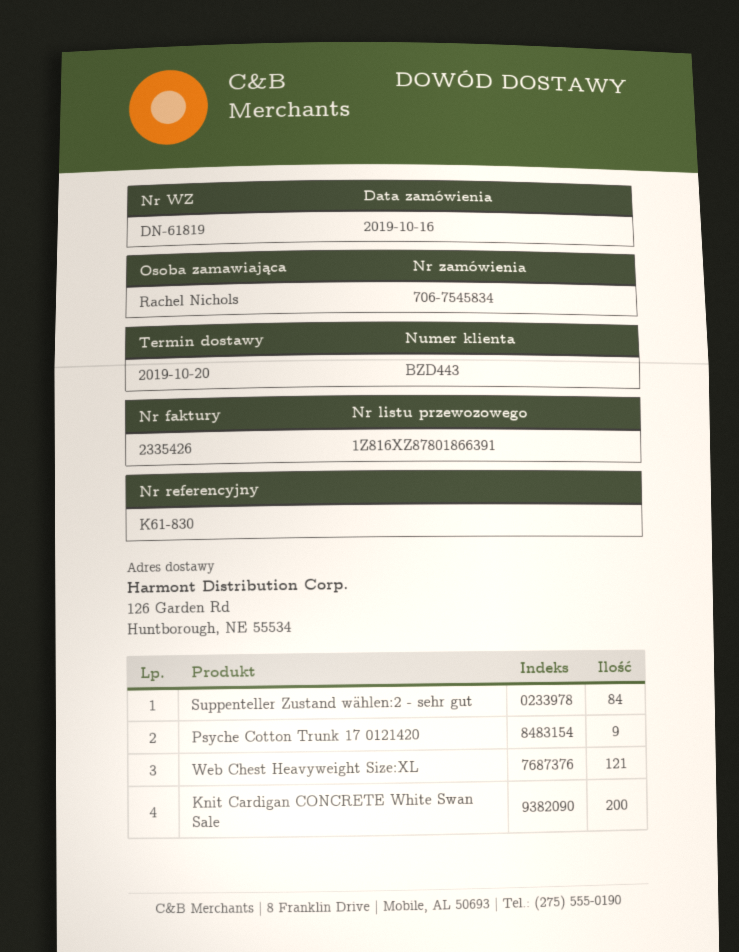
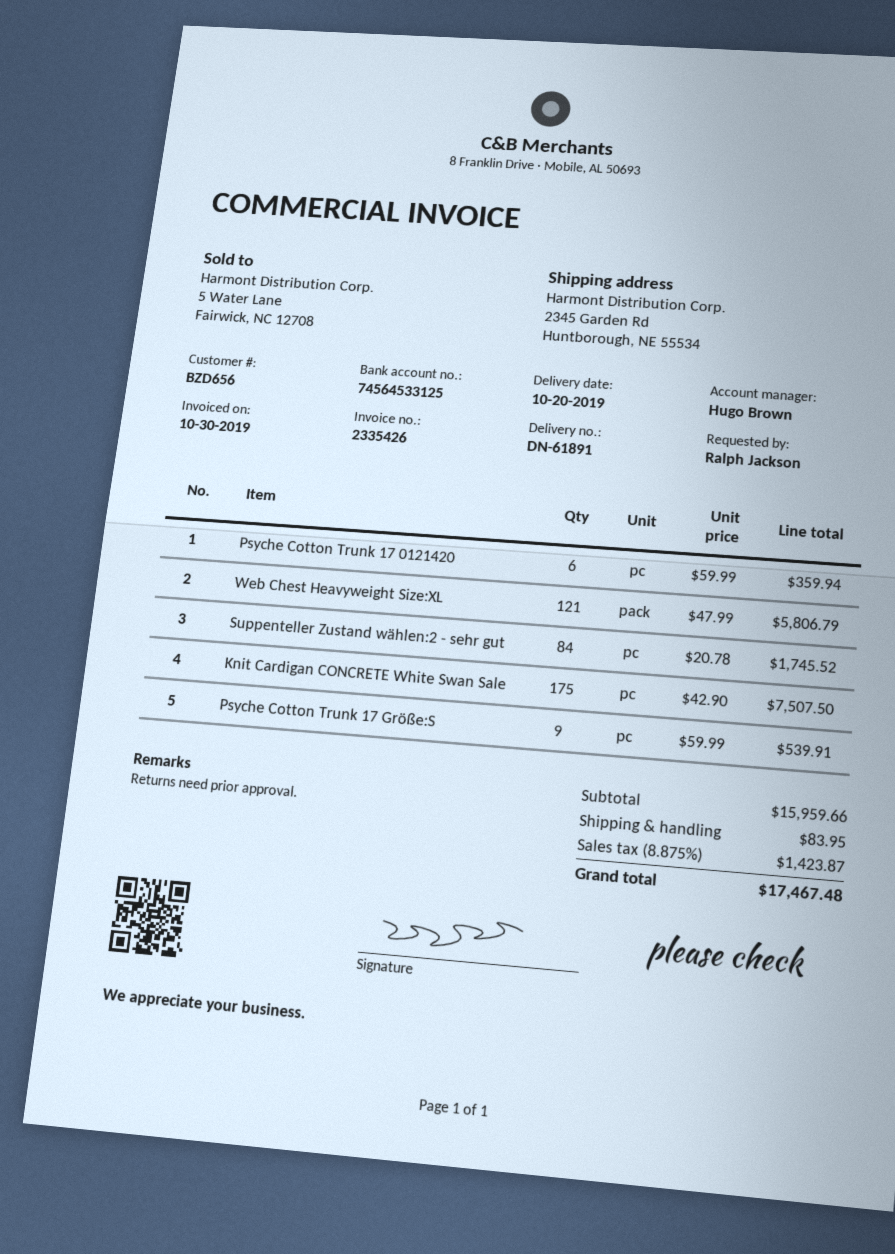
delivery note number: DN-61819 -> DN-61891
customer number: BZD443 -> BZD656
ordered by: Rachel Nichols -> Ralph Jackson
ship to: 126 Garden Rd, Huntborough, NE 55534 -> 2345 Garden Rd, Huntborough, NE 55534
Psyche Cotton Trunk 17 0121420: 9 -> 6
Knit Cardigan CONCRETE White Swan Sale: 200 -> 175
Psyche Cotton Trunk 17 Größe:S: none -> 9

